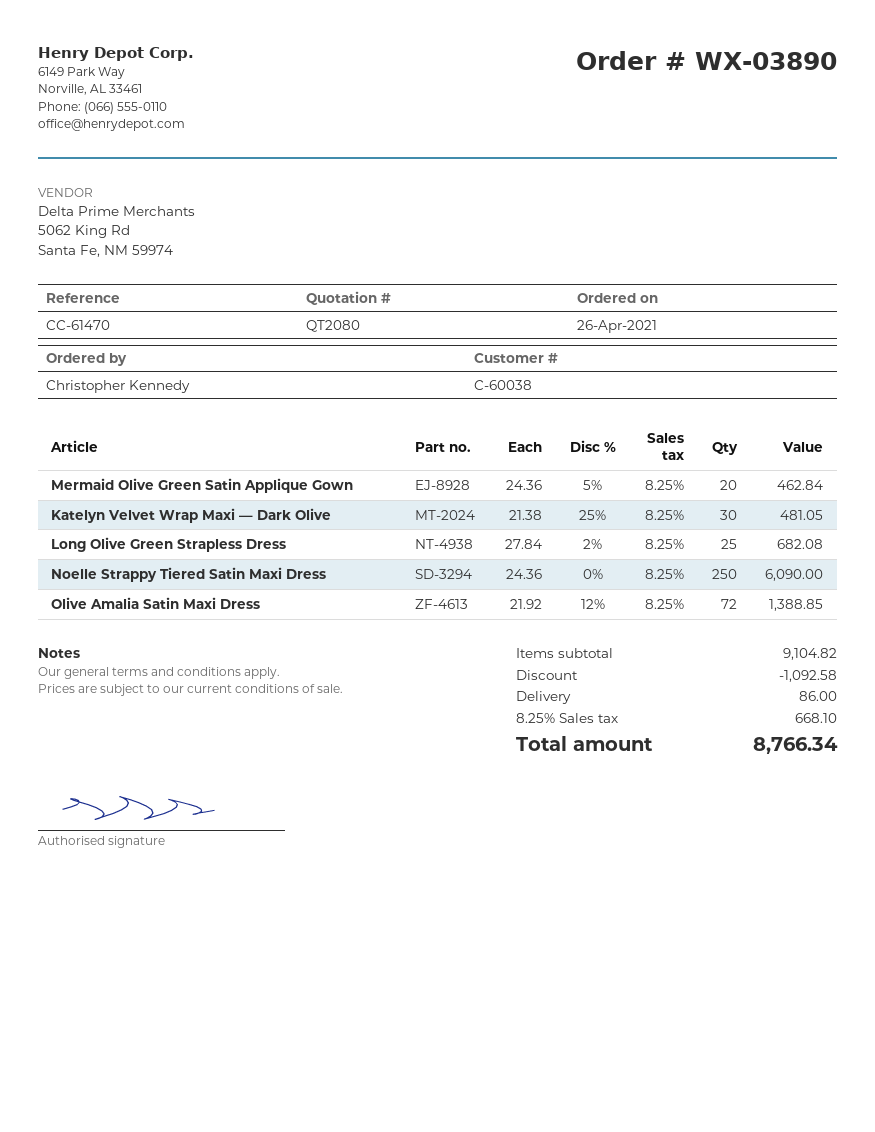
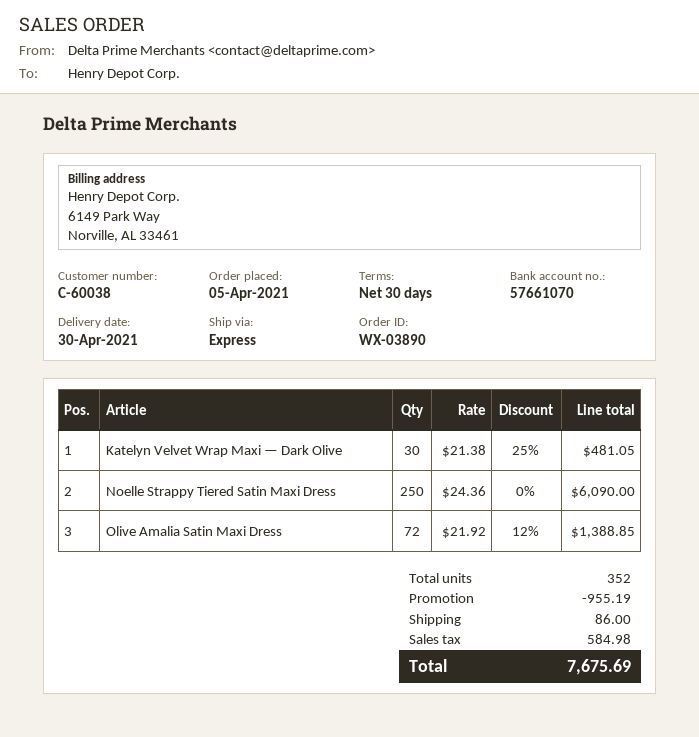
order date: 2021-04-26 -> 2021-04-05
Mermaid Olive Green Satin Applique Gown: 20 x 24.36 - 5% = 462.84 -> none
Long Olive Green Strapless Dress: 25 x 27.84 - 2% = 682.08 -> none
discount: 1092.58 -> 955.19
tax: 668.10 -> 584.98
total: 8766.34 -> 7675.69

